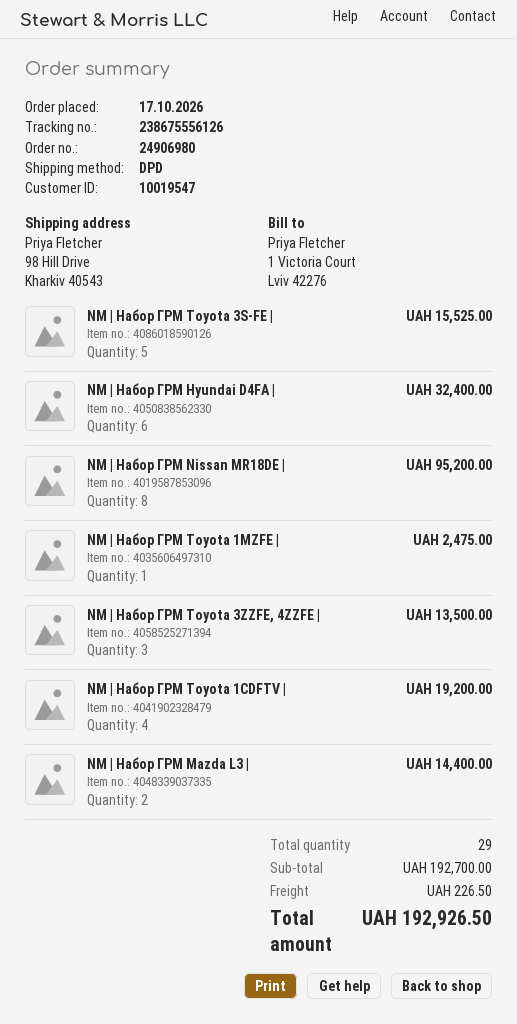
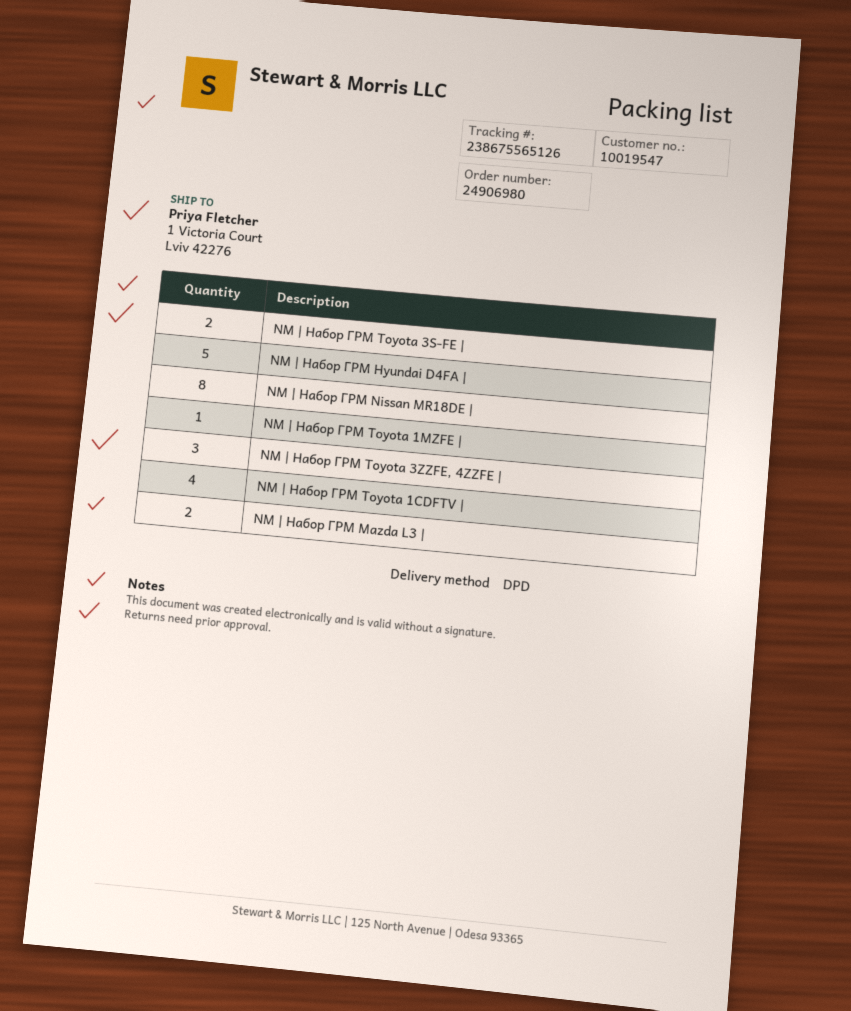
tracking number: 238675556126 -> 238675565126
ship to: 98 Hill Drive, Kharkiv 40543 -> 1 Victoria Court, Lviv 42276
NM | Набор ГРМ Toyota 3S-FE |: 5 -> 2
NM | Набор ГРМ Hyundai D4FA |: 6 -> 5

